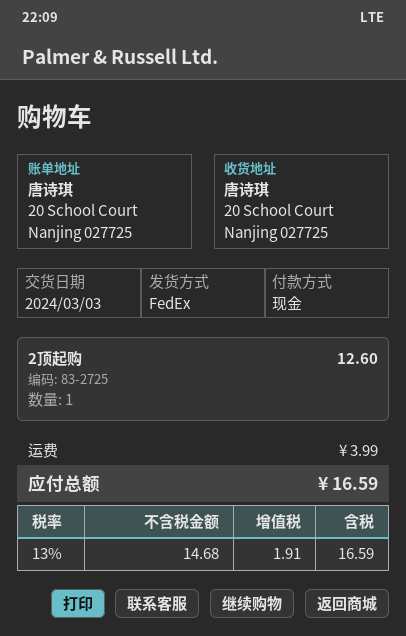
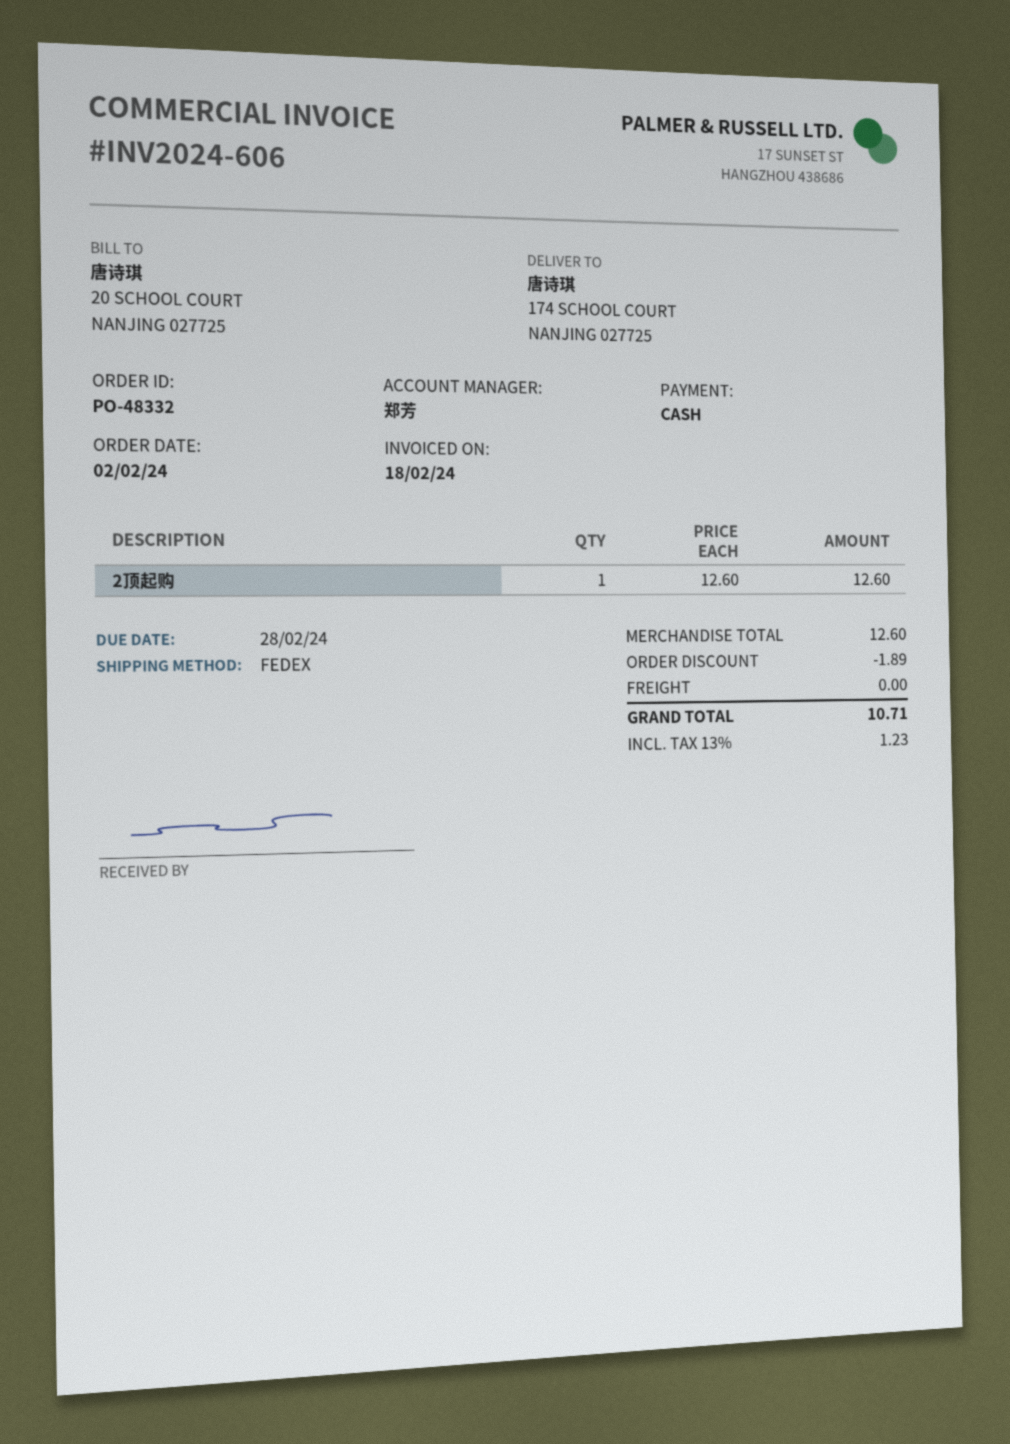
ship to: 20 School Court, Nanjing 027725 -> 174 SCHOOL COURT, NANJING 027725
discount: none -> 1.89
shipping: 3.99 -> 0.00
tax: 13% = 1.91 -> 13% = 1.23
total: 16.59 -> 10.71

